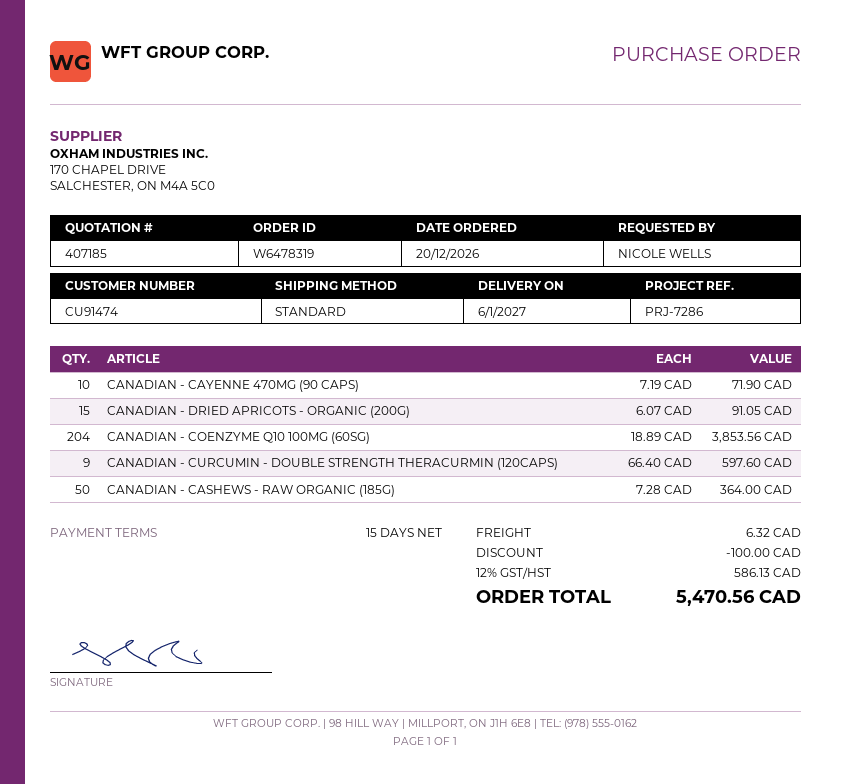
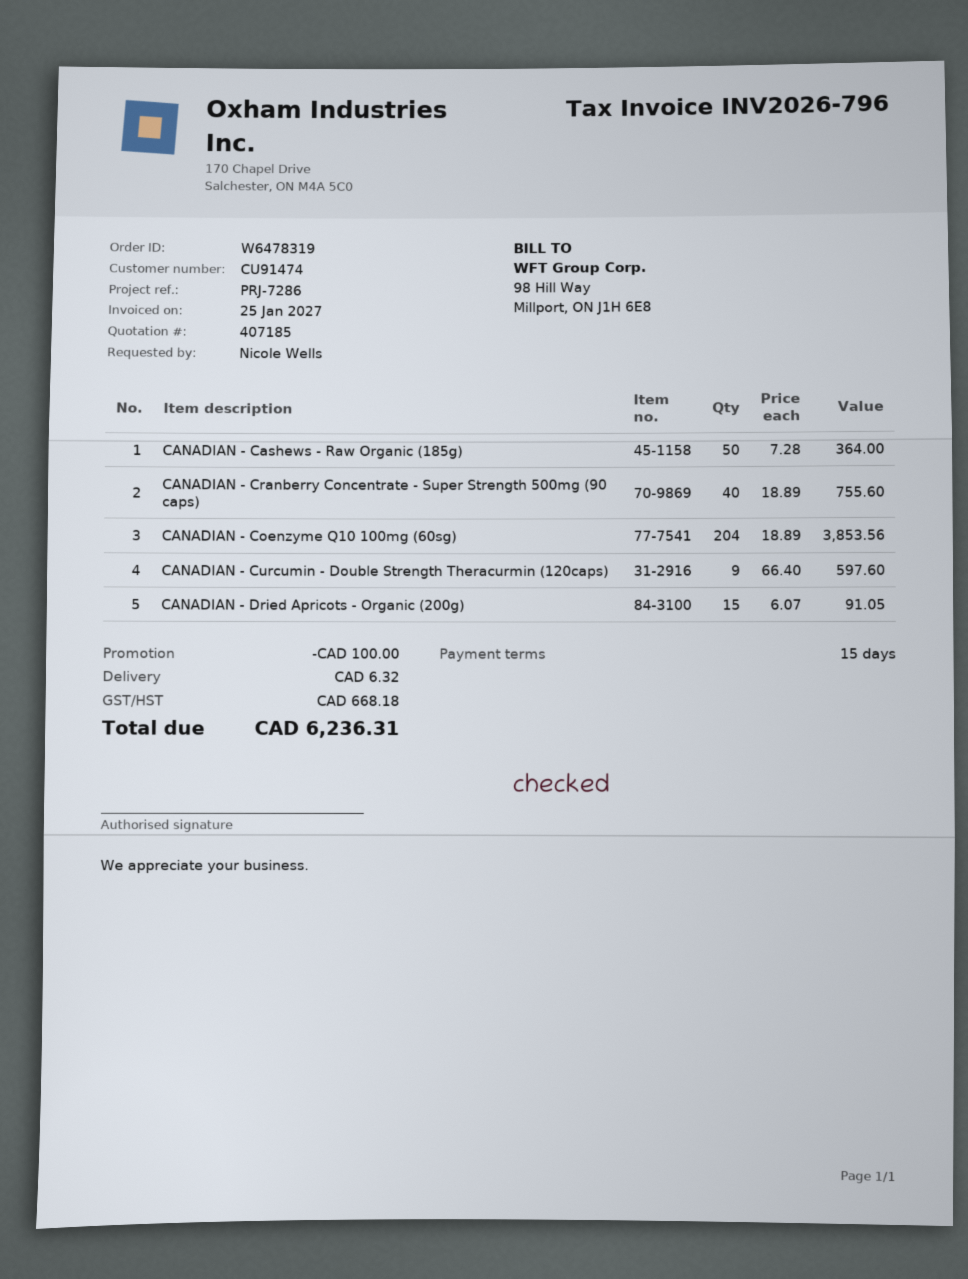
CANADIAN - CAYENNE 470MG (90 CAPS): 10 x 7.19 = 71.90 -> none
CANADIAN - Cranberry Concentrate - Super Strength 500mg (90 caps): none -> 40 x 18.89 = 755.60
tax: 586.13 -> 668.18
total: 5470.56 -> 6236.31

